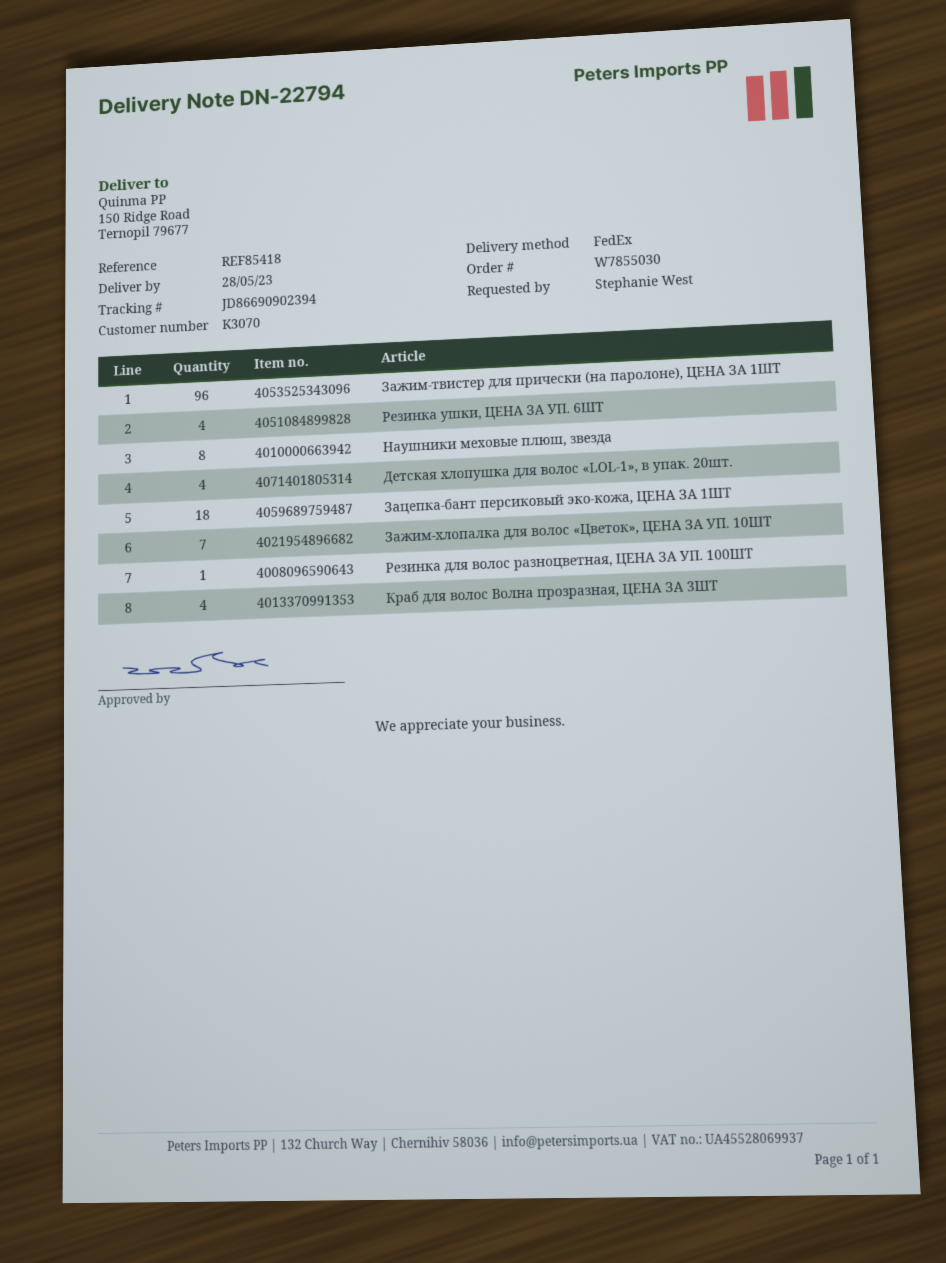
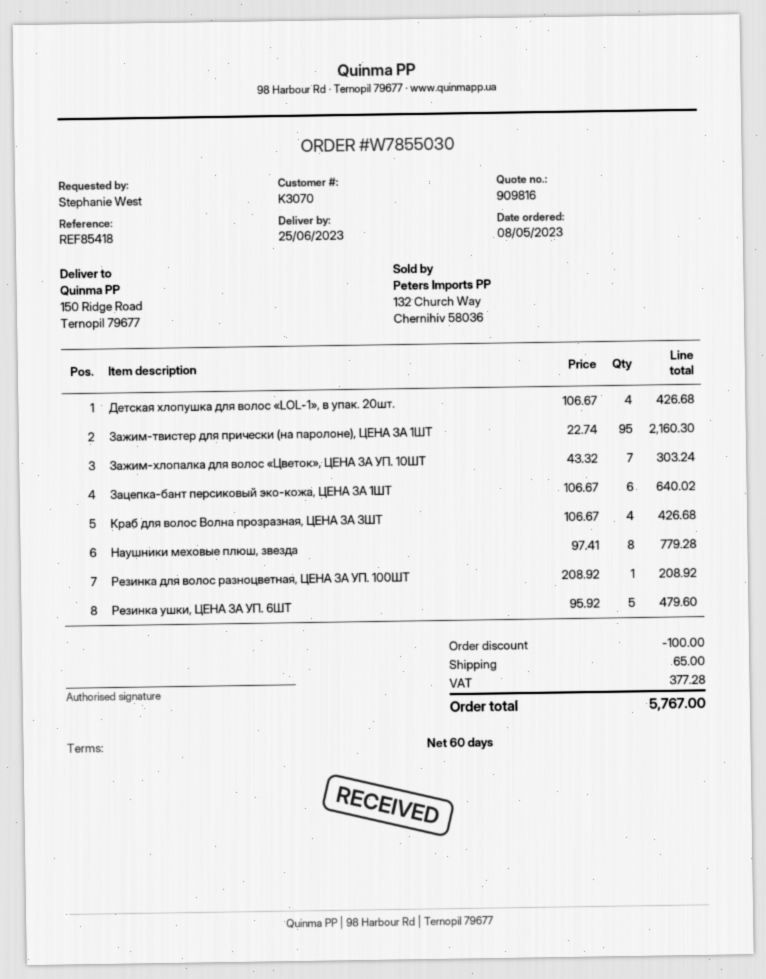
delivery date: 2023-05-28 -> 2023-06-25
Зажим-твистер для прически (на паролоне), ЦЕНА ЗА 1ШТ: 96 -> 95
Резинка ушки, ЦЕНА ЗА УП. 6ШТ: 4 -> 5
Зацепка-бант персиковый эко-кожа, ЦЕНА ЗА 1ШТ: 18 -> 6

